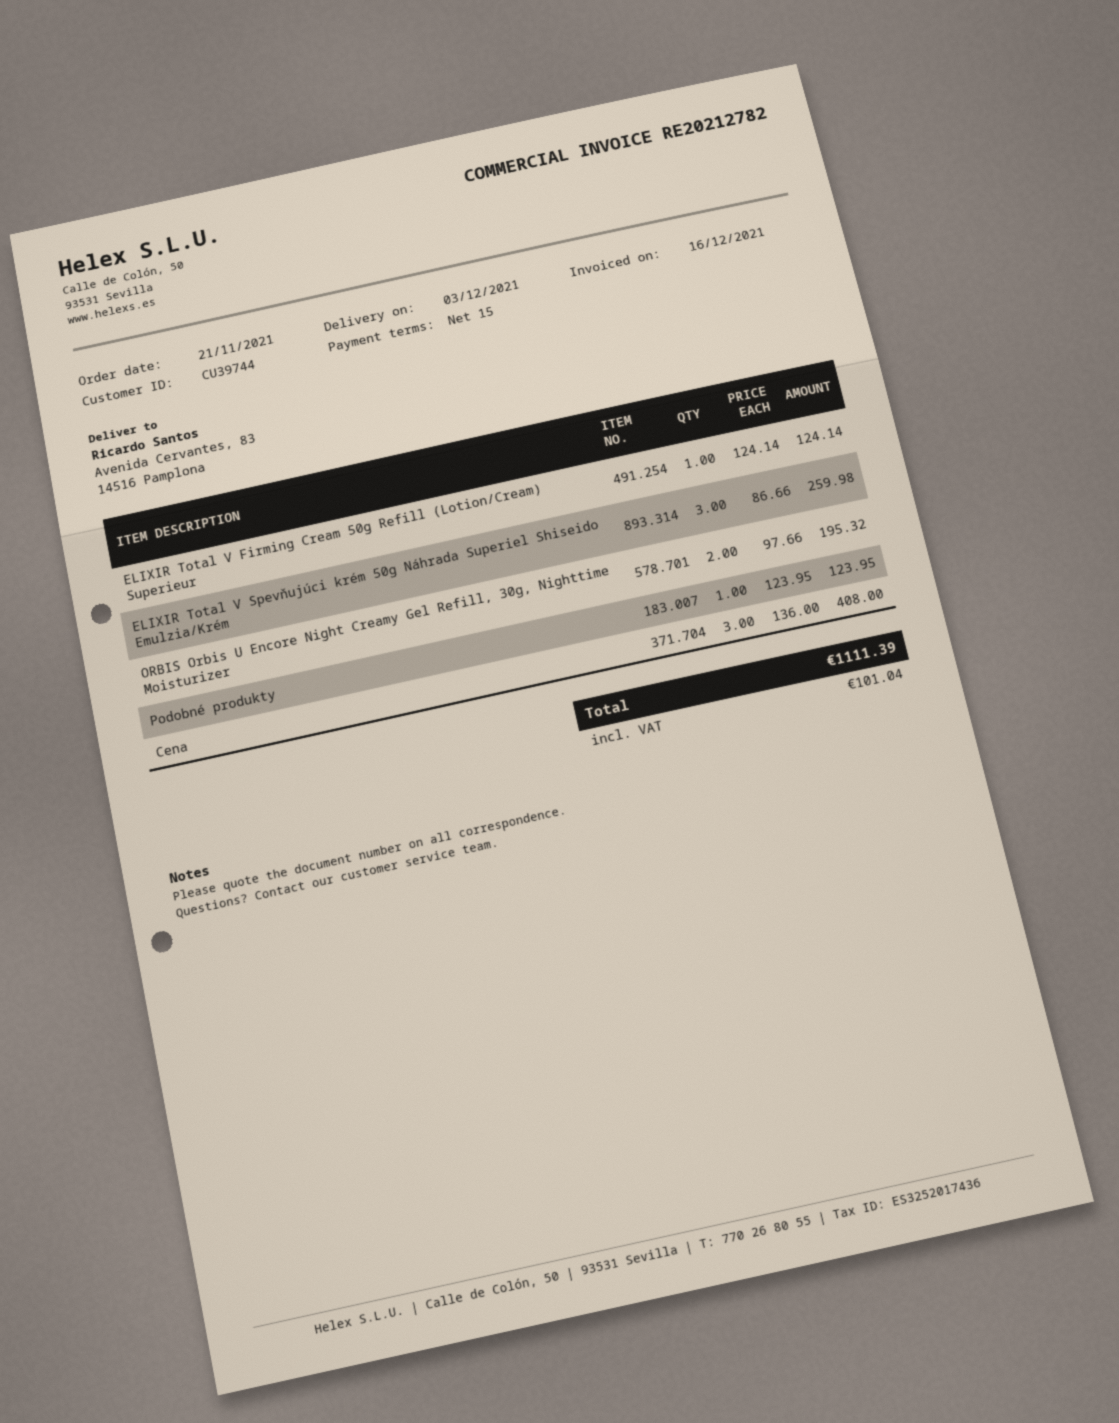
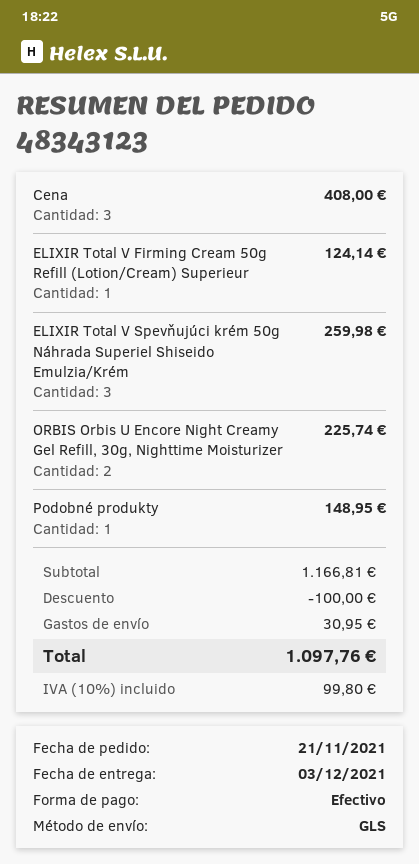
ORBIS Orbis U Encore Night Creamy Gel Refill, 30g, Nighttime Moisturizer: 2 for 195.32 -> 2 for 225.74
Podobné produkty: 1 for 123.95 -> 1 for 148.95
discount: none -> 100.00
shipping: none -> 30.95
tax: 101.04 -> 99.80
total: 1111.39 -> 1097.76

